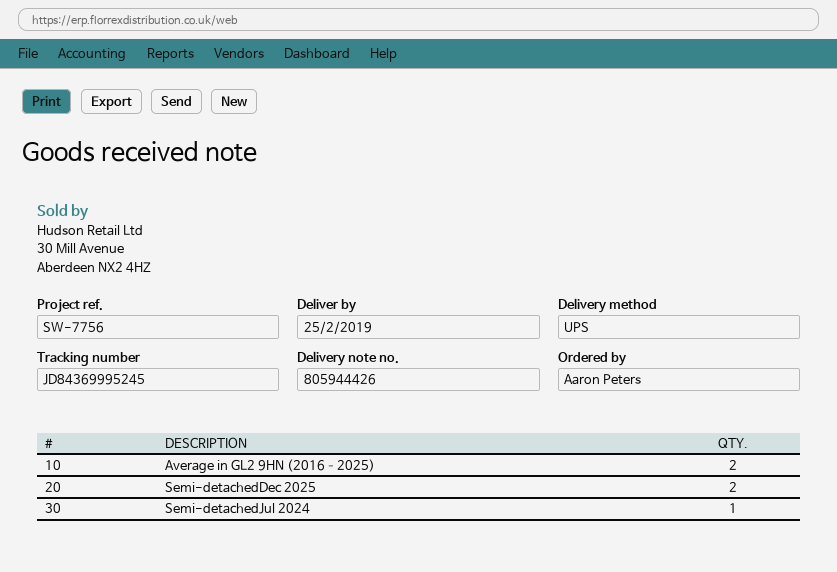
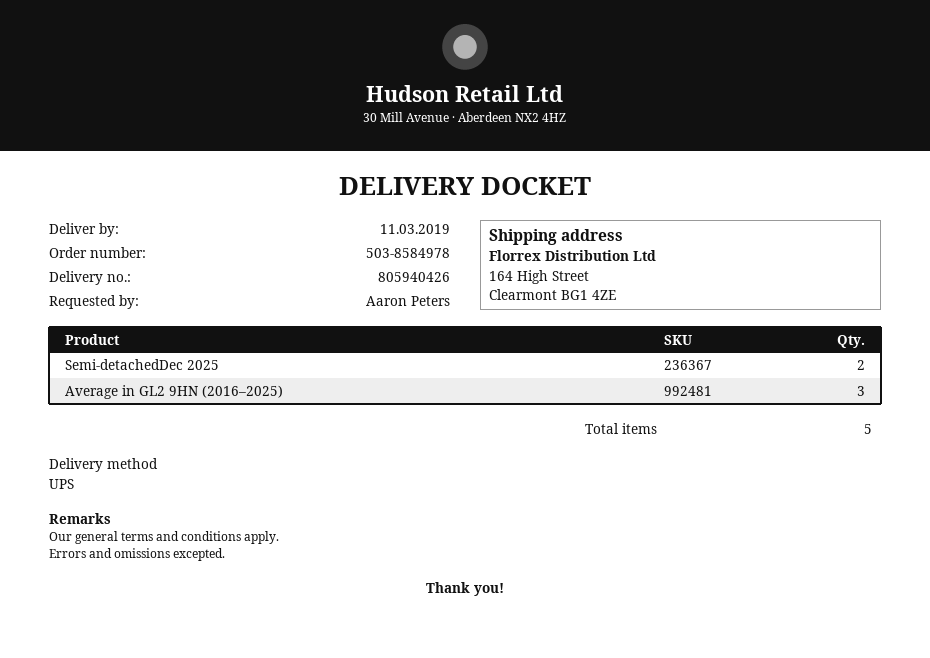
delivery note number: 805944426 -> 805940426
delivery date: 2019-02-25 -> 2019-03-11
Average in GL2 9HN (2016–2025): 2 -> 3
Semi-detachedJul 2024: 1 -> none

